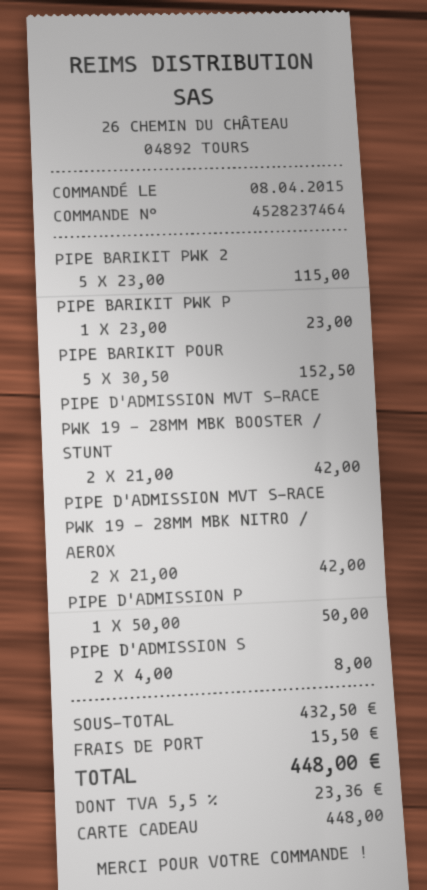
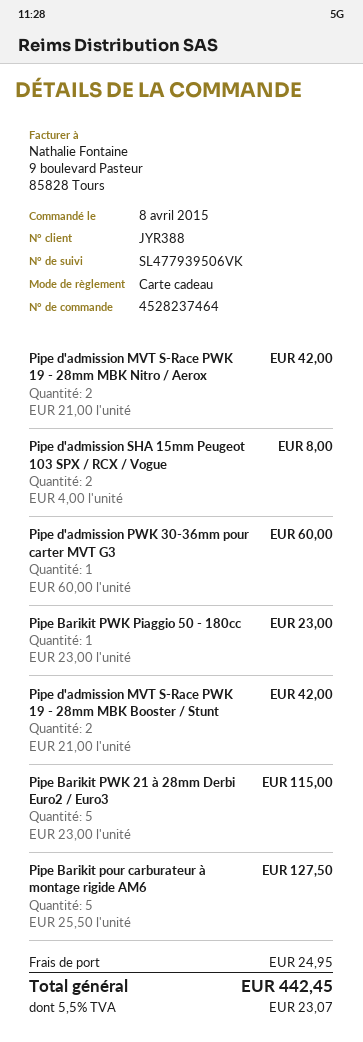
PIPE BARIKIT POUR: 5 x 30.50 = 152.50 -> 5 x 25.50 = 127.50
PIPE D'ADMISSION P: 1 x 50.00 = 50.00 -> 1 x 60.00 = 60.00
shipping: 15.50 -> 24.95
tax: 5.5% = 23.36 -> 5.5% = 23.07
total: 448.00 -> 442.45

